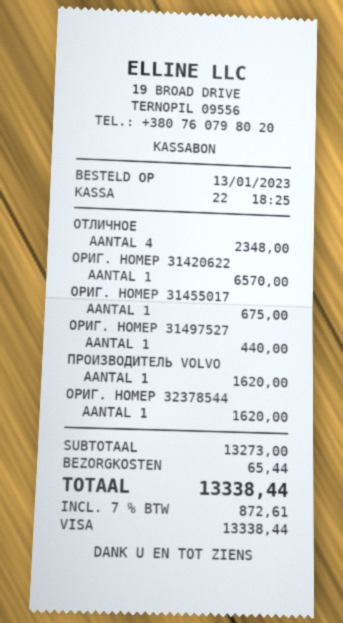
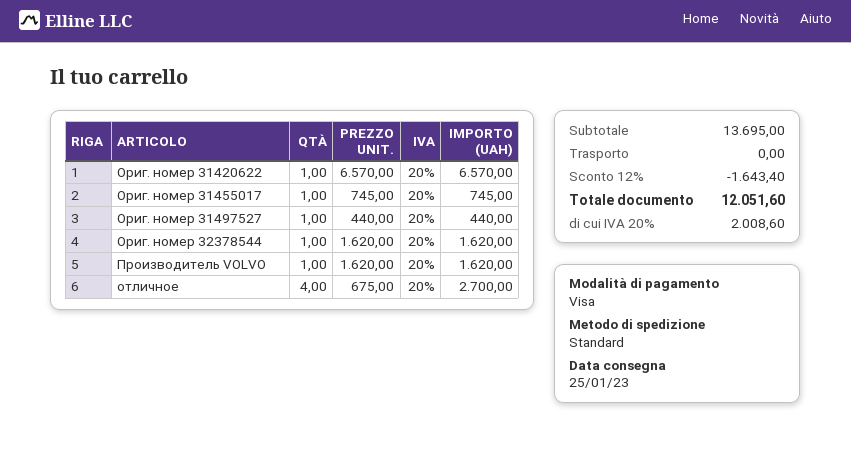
ОТЛИЧНОЕ: 4 for 2348.00 -> 4 for 2700.00
ОРИГ. НОМЕР 31455017: 1 for 675.00 -> 1 for 745.00
subtotal: 13273.00 -> 13695.00
discount: none -> 12% = 1643.40
shipping: 65.44 -> 0.00
tax: 7% = 872.61 -> 20% = 2008.60
total: 13338.44 -> 12051.60

